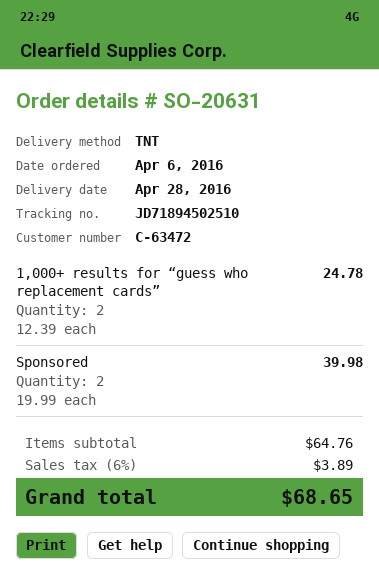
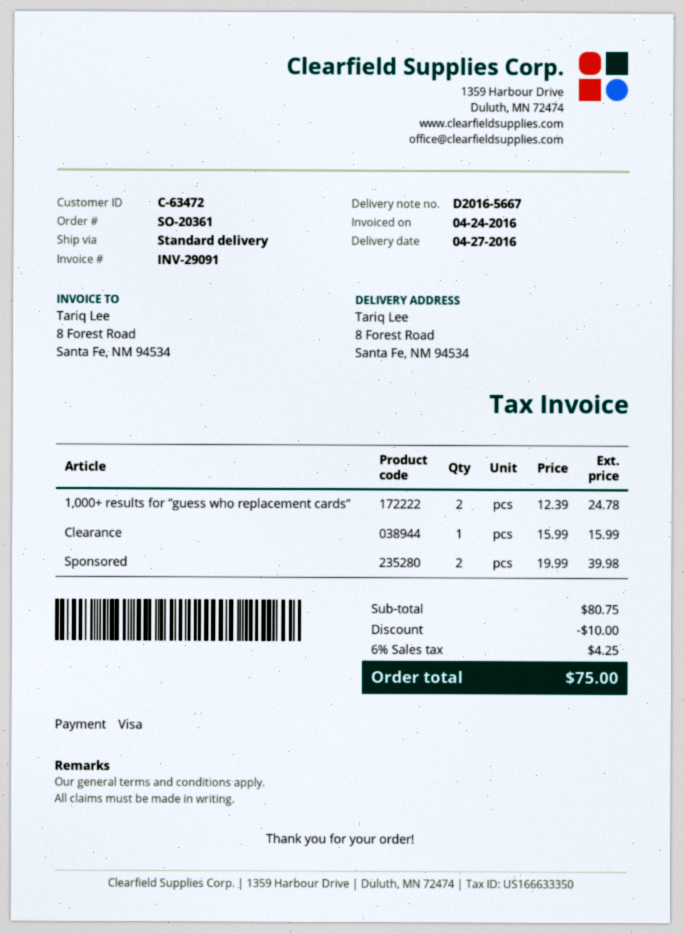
order number: SO-20631 -> SO-20361
delivery date: 2016-04-28 -> 2016-04-27
shipping method: TNT -> standard
Clearance: none -> 1 x 15.99 = 15.99
subtotal: 64.76 -> 80.75
discount: none -> 10.00
tax: 6% = 3.89 -> 6% = 4.25
total: 68.65 -> 75.00

